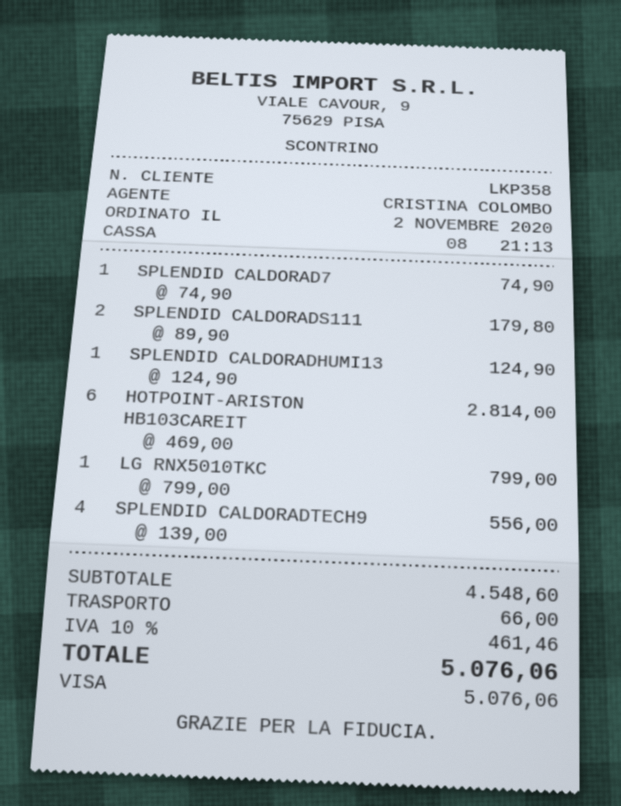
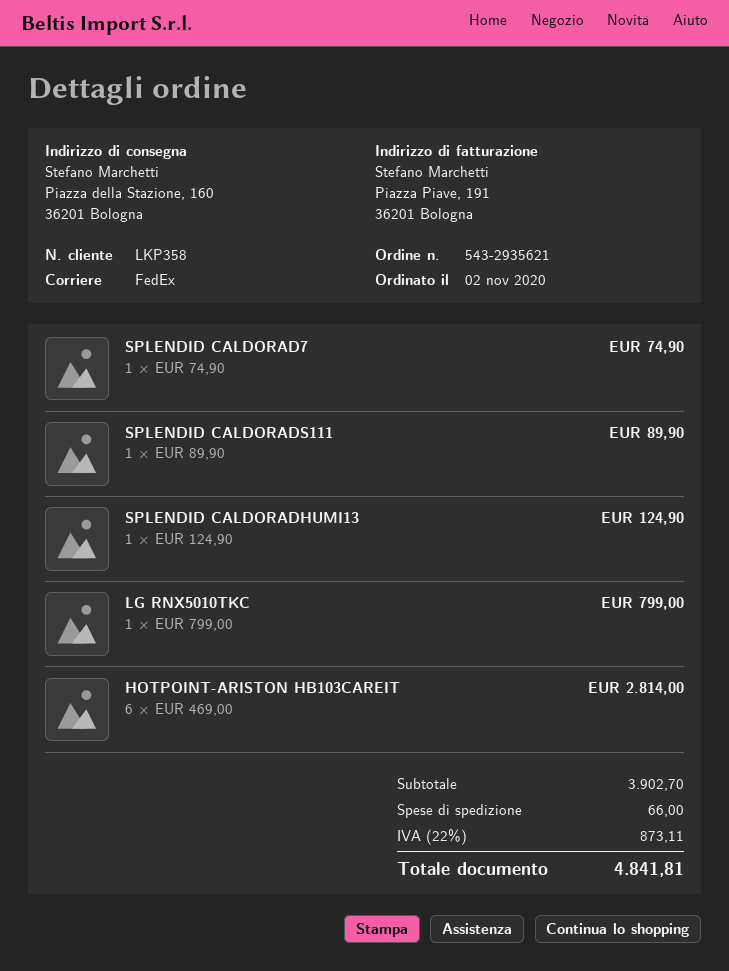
SPLENDID CALDORADS111: 2 x 89.90 = 179.80 -> 1 x 89.90 = 89.90
SPLENDID CALDORADTECH9: 4 x 139.00 = 556.00 -> none
subtotal: 4548.60 -> 3902.70
tax: 10% = 461.46 -> 22% = 873.11
total: 5076.06 -> 4841.81

